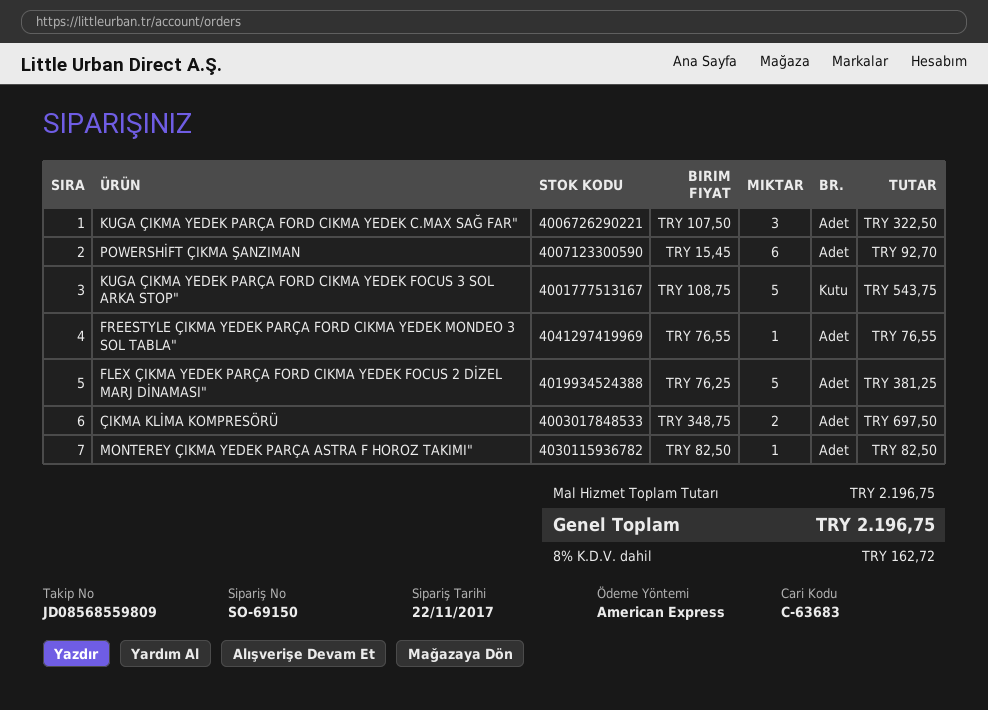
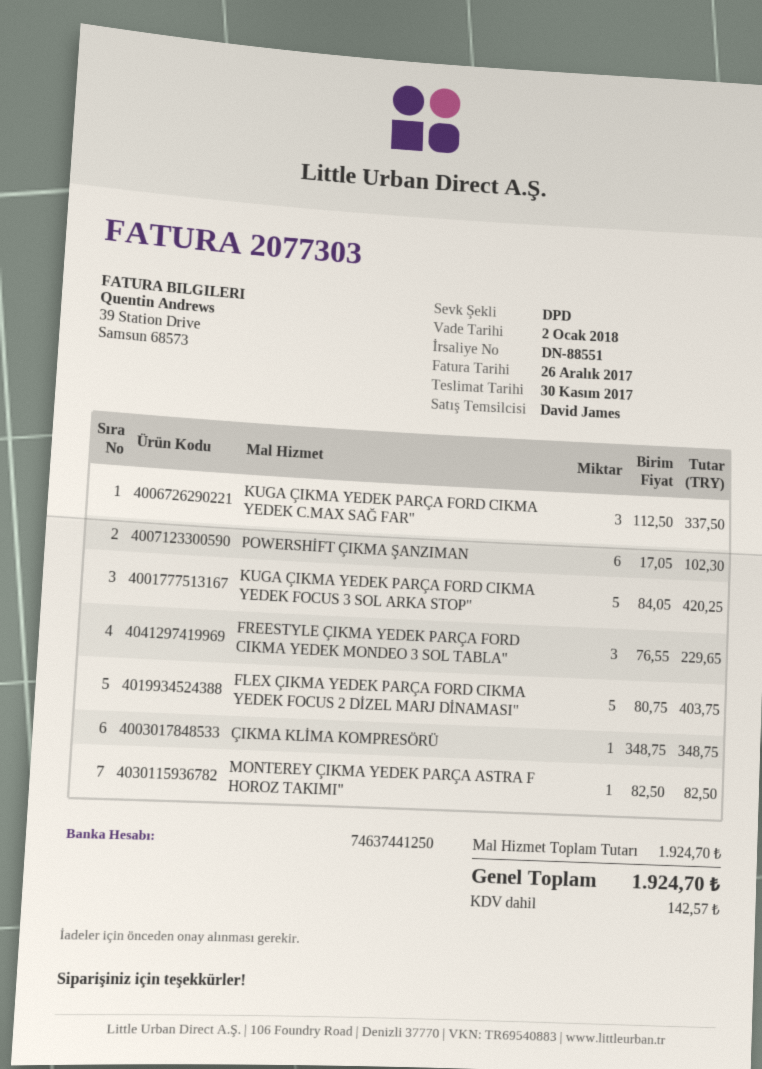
KUGA ÇIKMA YEDEK PARÇA FORD CIKMA YEDEK C.MAX SAĞ FAR": 3 x 107.50 = 322.50 -> 3 x 112.50 = 337.50
POWERSHİFT ÇIKMA ŞANZIMAN: 6 x 15.45 = 92.70 -> 6 x 17.05 = 102.30
KUGA ÇIKMA YEDEK PARÇA FORD CIKMA YEDEK FOCUS 3 SOL ARKA STOP": 5 x 108.75 = 543.75 -> 5 x 84.05 = 420.25
FREESTYLE ÇIKMA YEDEK PARÇA FORD CIKMA YEDEK MONDEO 3 SOL TABLA": 1 x 76.55 = 76.55 -> 3 x 76.55 = 229.65
FLEX ÇIKMA YEDEK PARÇA FORD CIKMA YEDEK FOCUS 2 DİZEL MARJ DİNAMASI": 5 x 76.25 = 381.25 -> 5 x 80.75 = 403.75
ÇIKMA KLİMA KOMPRESÖRÜ: 2 x 348.75 = 697.50 -> 1 x 348.75 = 348.75
subtotal: 2196.75 -> 1924.70
tax: 162.72 -> 142.57
total: 2196.75 -> 1924.70

